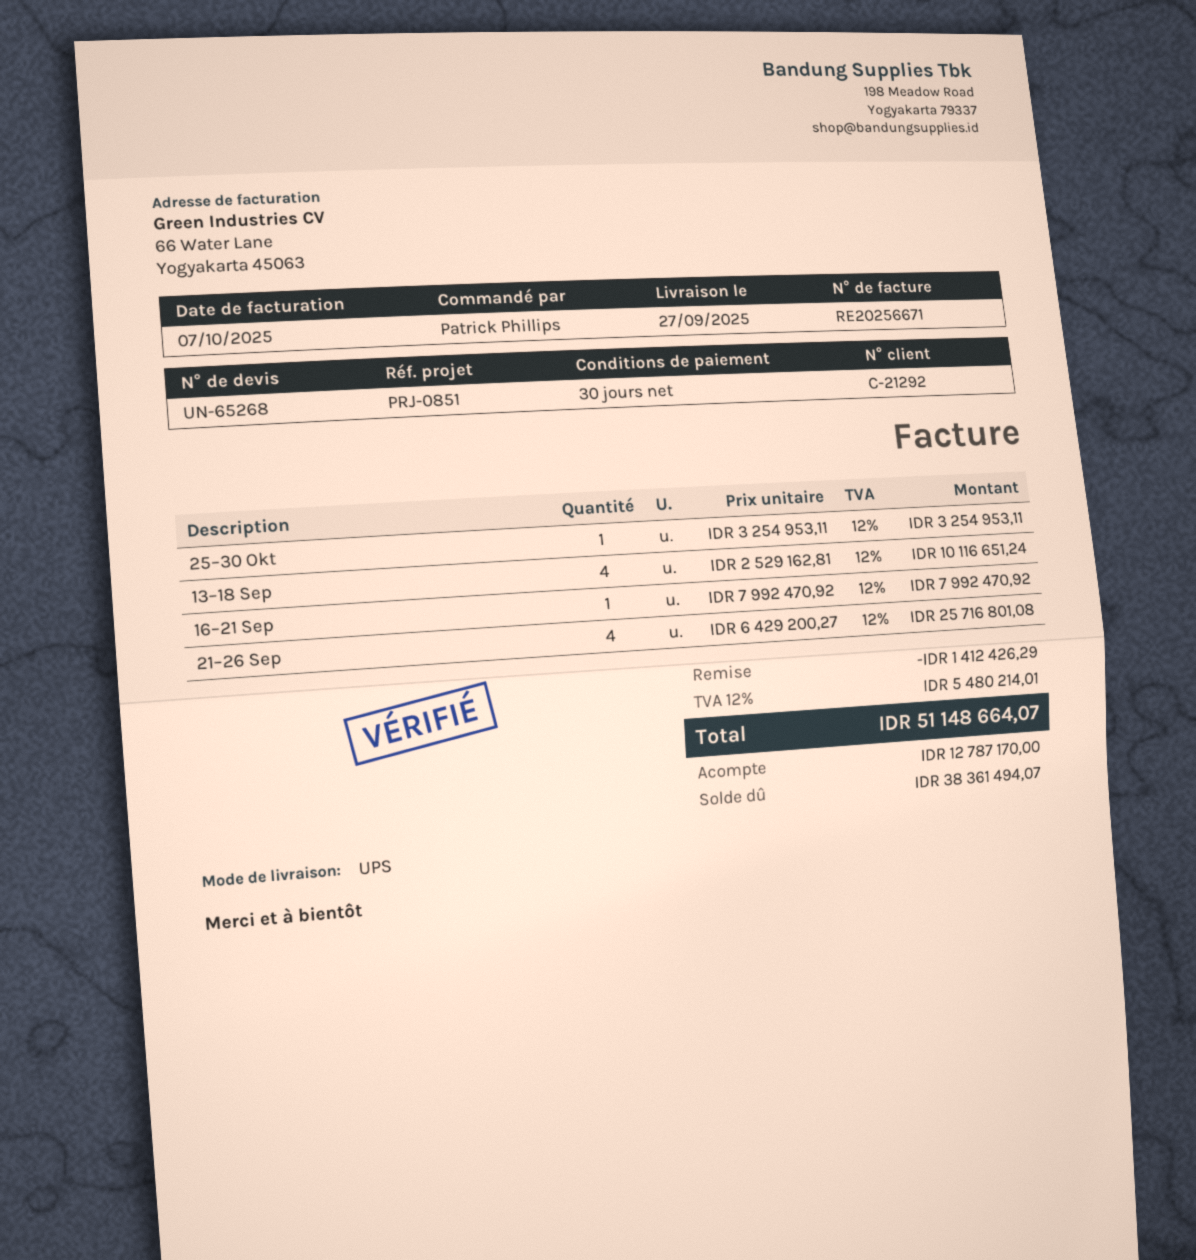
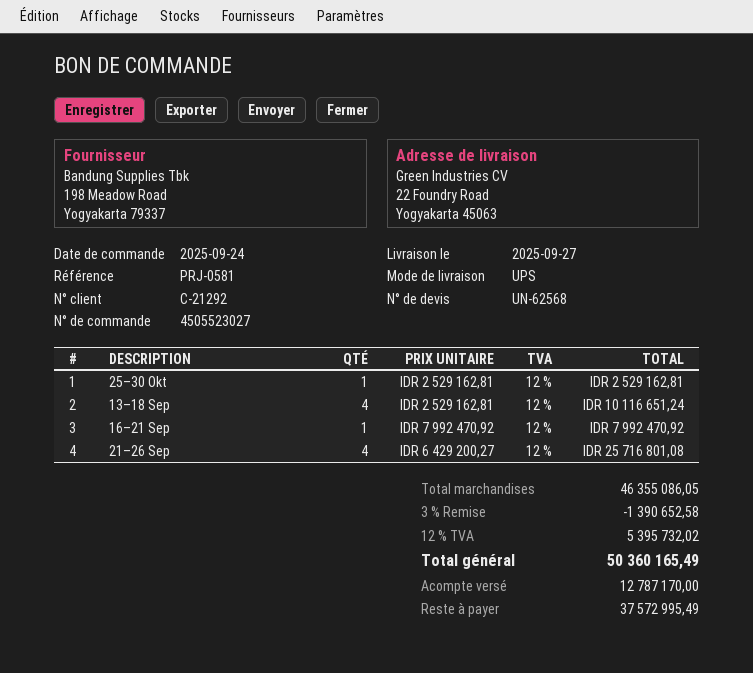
quote number: UN-65268 -> UN-62568
reference: PRJ-0851 -> PRJ-0581
25–30 Okt: 1 x 3254953.11 = 3254953.11 -> 1 x 2529162.81 = 2529162.81
discount: 1412426.29 -> 1390652.58
tax: 12% = 5480214.01 -> 12% = 5395732.02
total: 51148664.07 -> 50360165.49
balance: 38361494.07 -> 37572995.49

